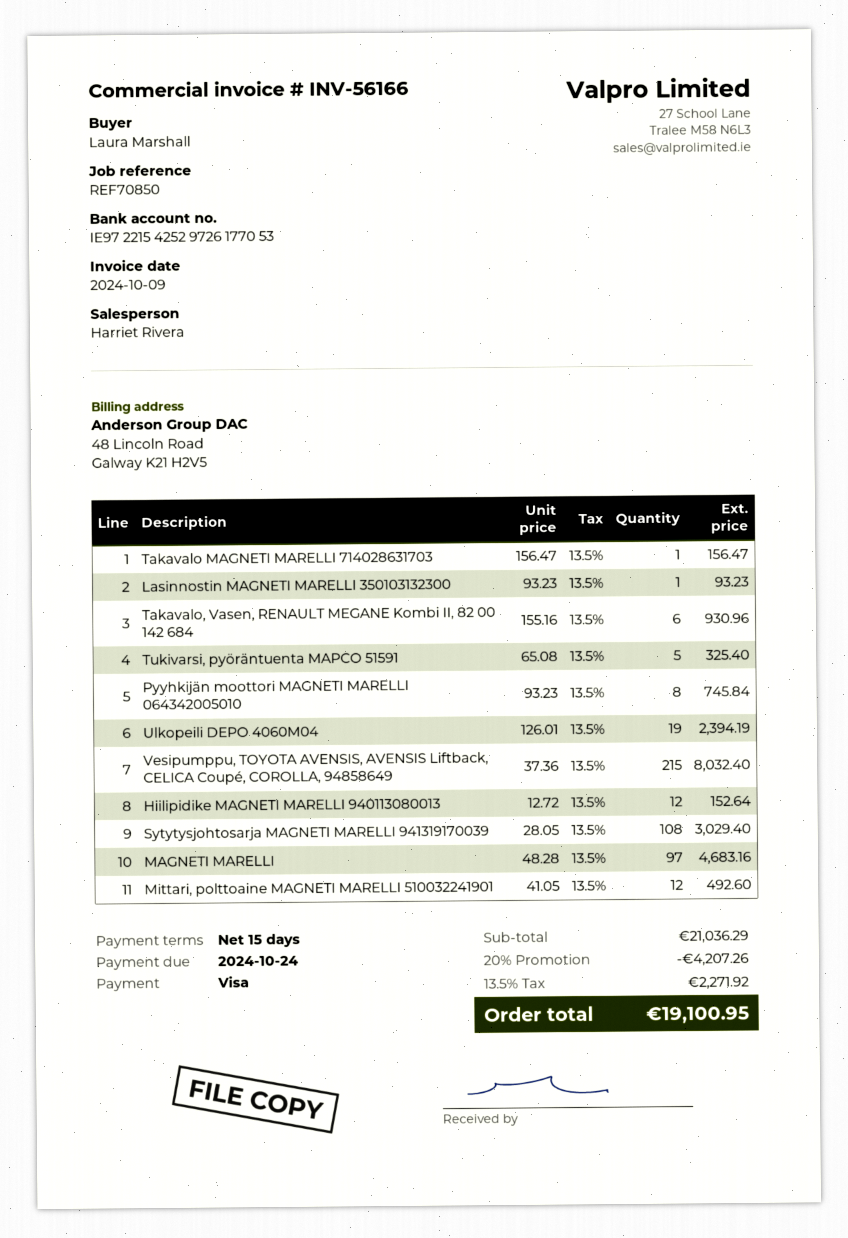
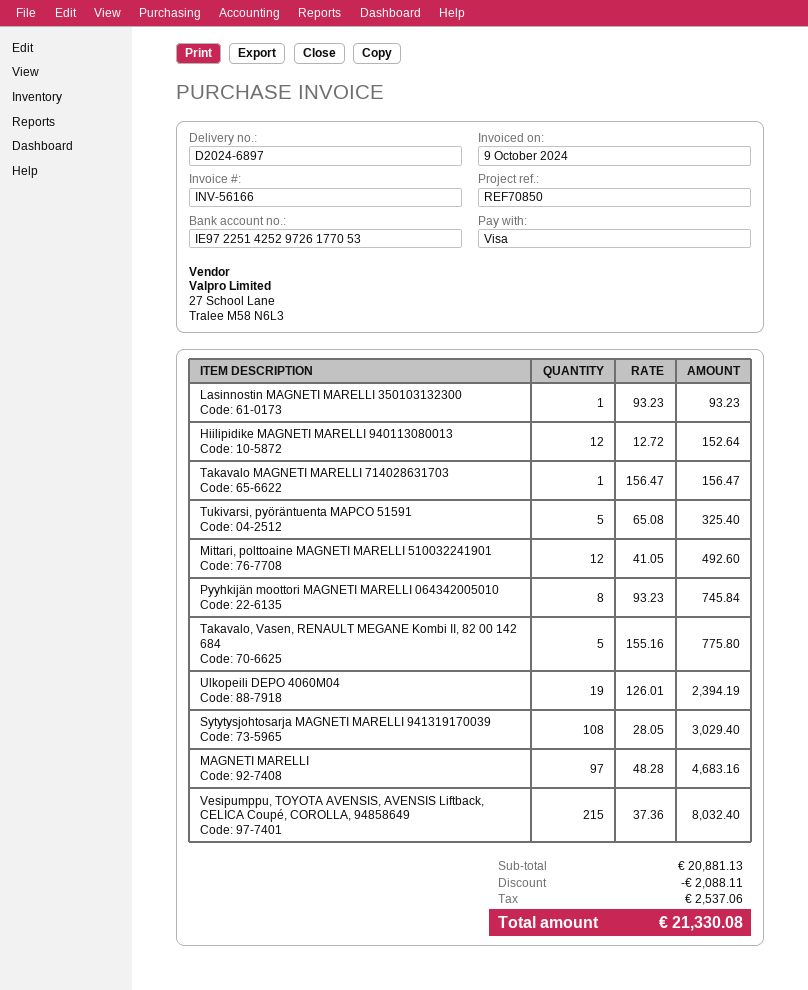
bank account: IE97221542529726177053 -> IE97225142529726177053
Takavalo, Vasen, RENAULT MEGANE Kombi II, 82 00 142 684: 6 x 155.16 = 930.96 -> 5 x 155.16 = 775.80
subtotal: 21036.29 -> 20881.13
discount: 4207.26 -> 2088.11
tax: 2271.92 -> 2537.06
total: 19100.95 -> 21330.08

